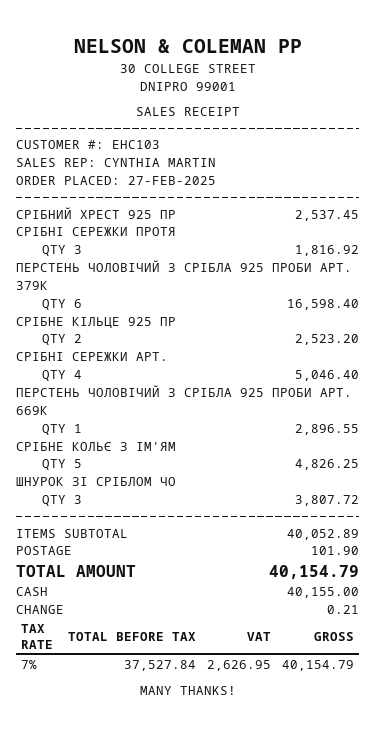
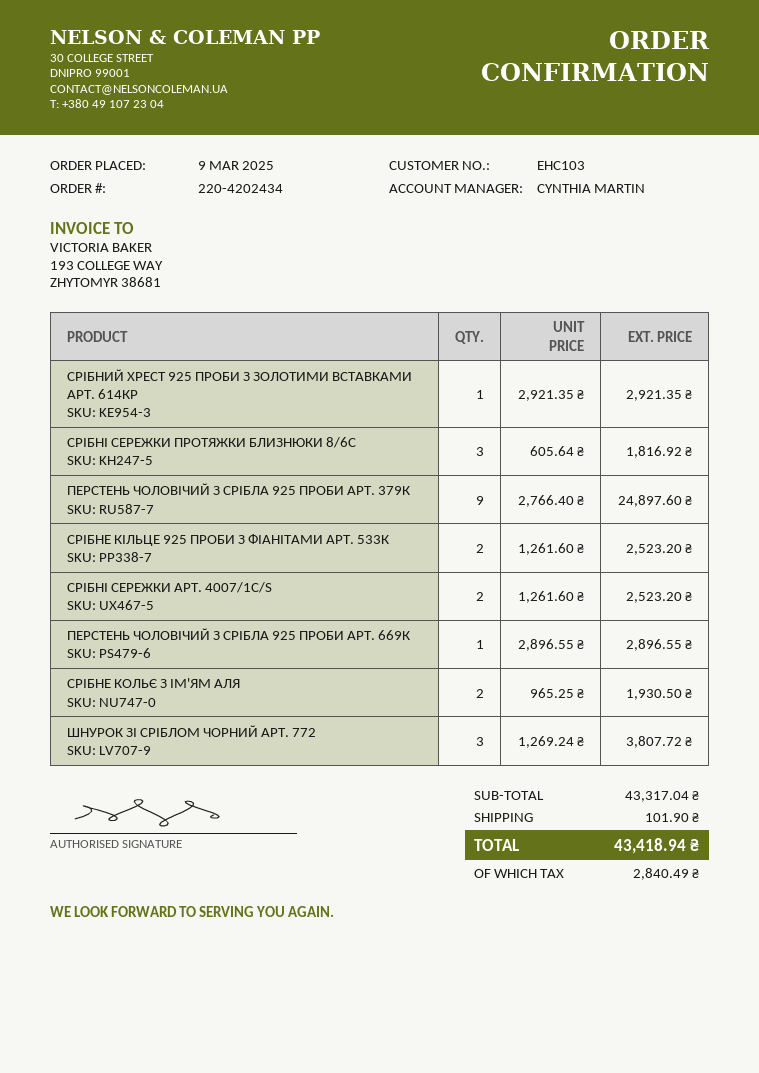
order date: 2025-02-27 -> 2025-03-09
СРІБНИЙ ХРЕСТ 925 ПР: 1 for 2537.45 -> 1 for 2921.35
ПЕРСТЕНЬ ЧОЛОВІЧИЙ З СРІБЛА 925 ПРОБИ АРТ. 379К: 6 for 16598.40 -> 9 for 24897.60
СРІБНІ СЕРЕЖКИ АРТ.: 4 for 5046.40 -> 2 for 2523.20
СРІБНЕ КОЛЬЄ З ІМ'ЯМ: 5 for 4826.25 -> 2 for 1930.50
subtotal: 40052.89 -> 43317.04
tax: 2626.95 -> 2840.49
total: 40154.79 -> 43418.94

